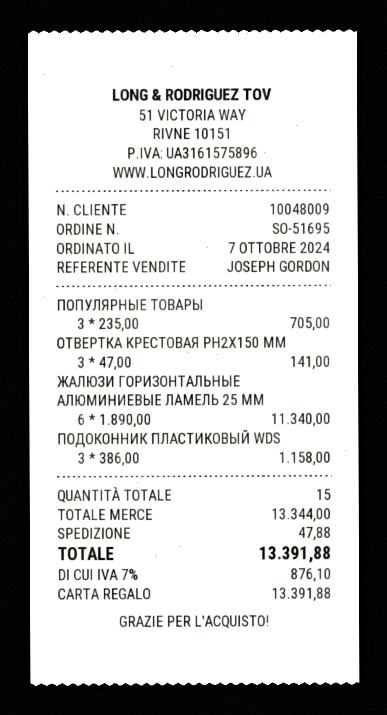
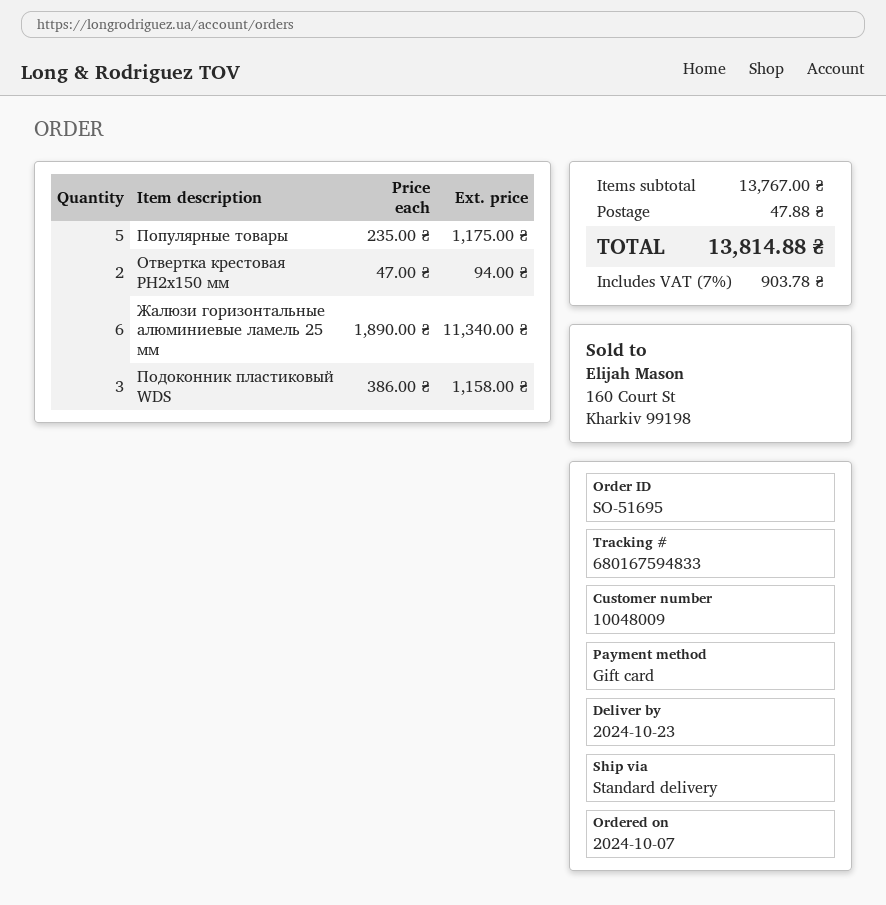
ПОПУЛЯРНЫЕ ТОВАРЫ: 3 x 235.00 = 705.00 -> 5 x 235.00 = 1175.00
ОТВЕРТКА КРЕСТОВАЯ РН2Х150 ММ: 3 x 47.00 = 141.00 -> 2 x 47.00 = 94.00
subtotal: 13344.00 -> 13767.00
tax: 7% = 876.10 -> 7% = 903.78
total: 13391.88 -> 13814.88

